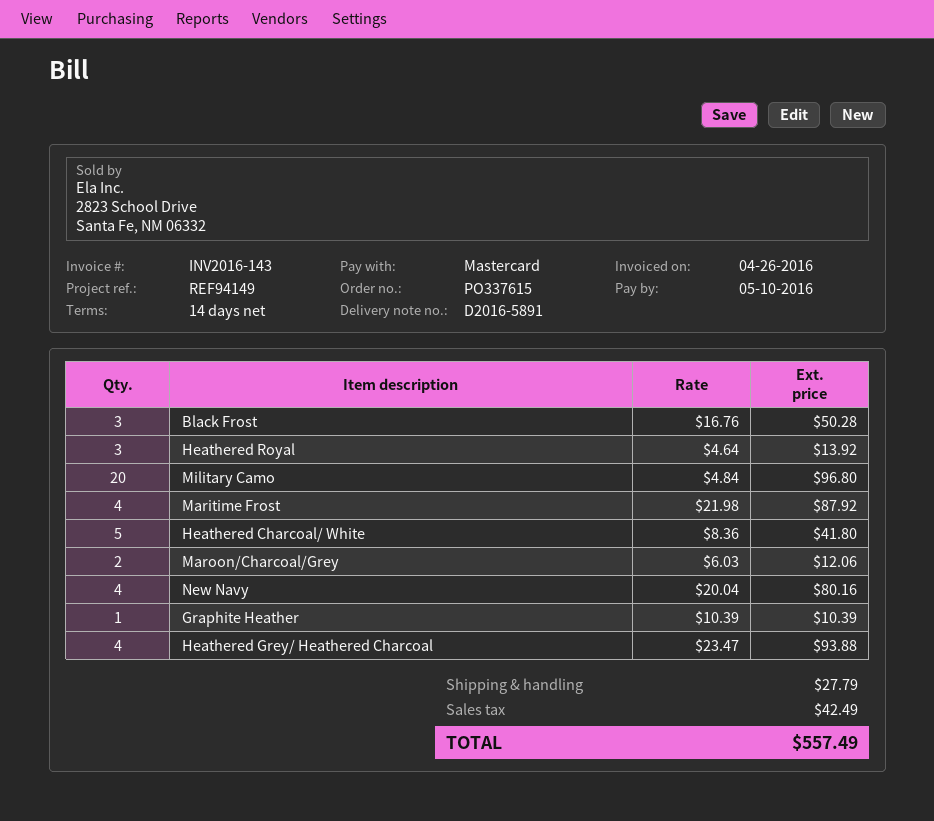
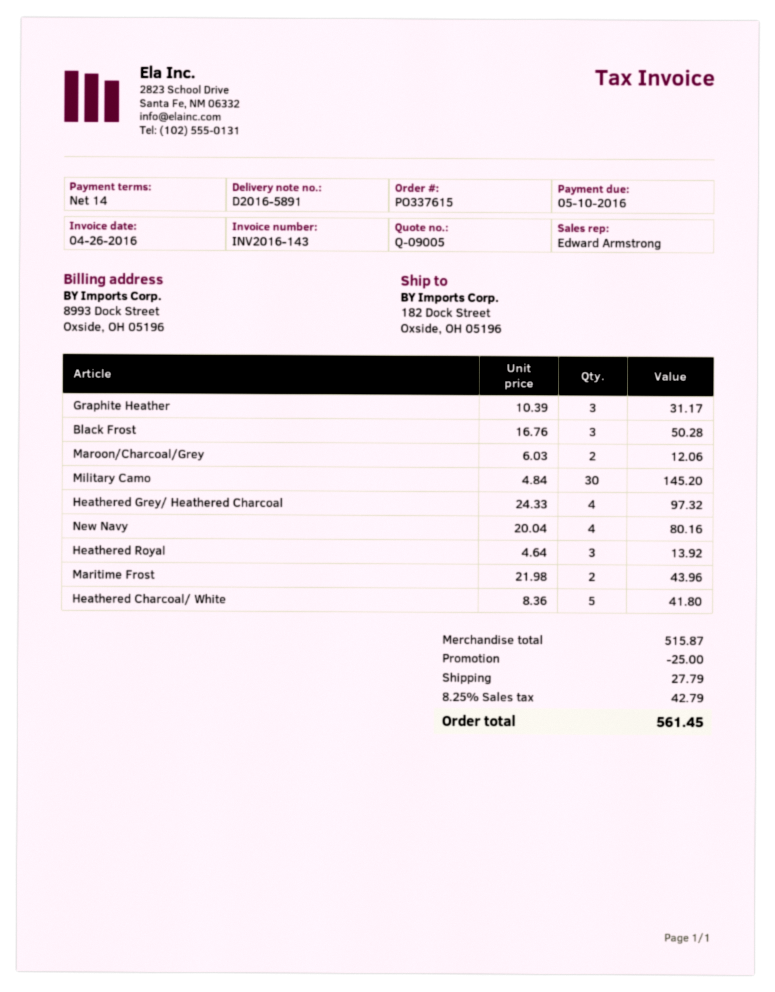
Military Camo: 20 x 4.84 = 96.80 -> 30 x 4.84 = 145.20
Maritime Frost: 4 x 21.98 = 87.92 -> 2 x 21.98 = 43.96
Graphite Heather: 1 x 10.39 = 10.39 -> 3 x 10.39 = 31.17
Heathered Grey/ Heathered Charcoal: 4 x 23.47 = 93.88 -> 4 x 24.33 = 97.32
discount: none -> 25.00
tax: 42.49 -> 42.79
total: 557.49 -> 561.45

